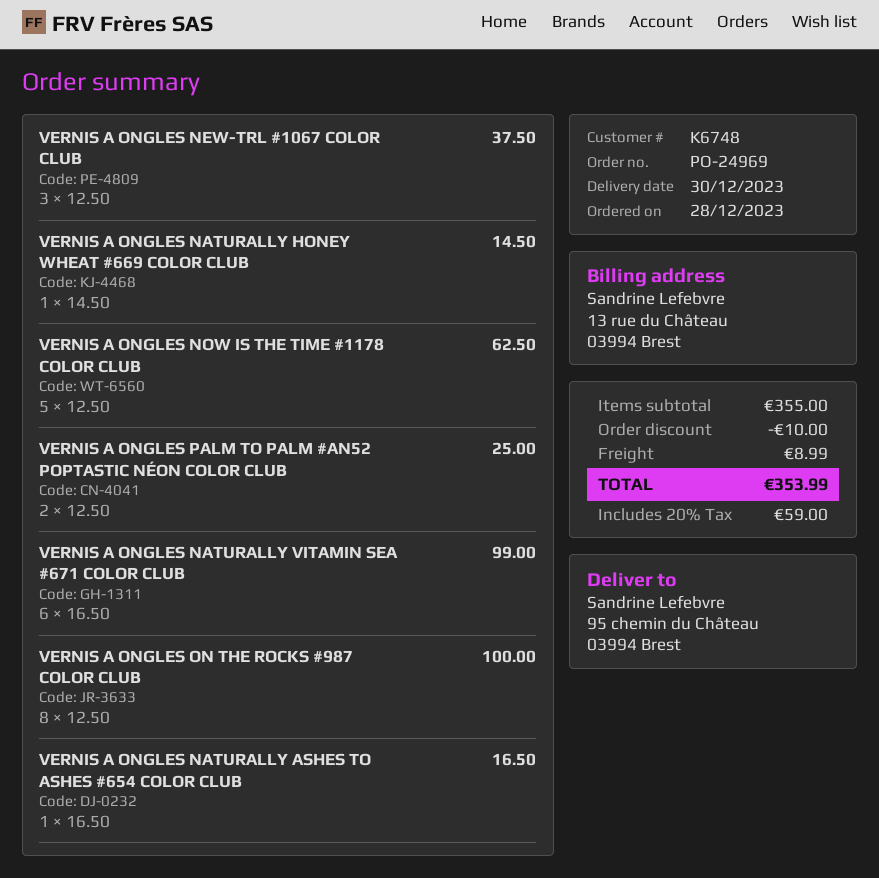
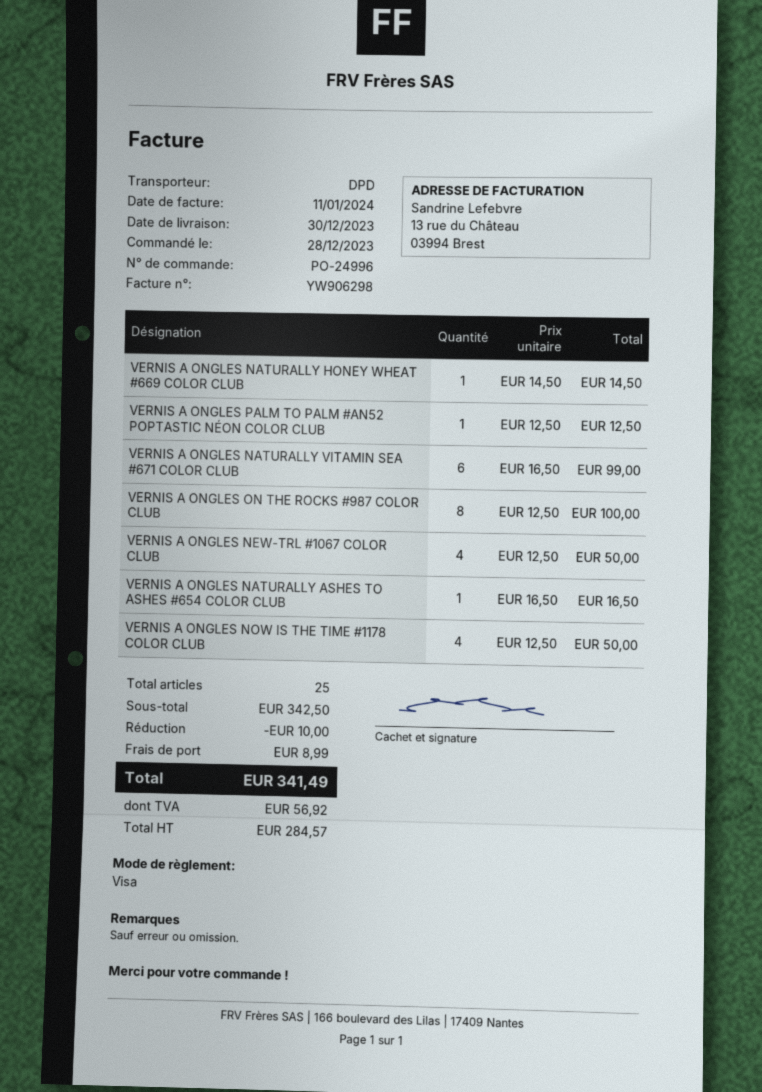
order number: PO-24969 -> PO-24996
VERNIS A ONGLES NEW-TRL #1067 COLOR CLUB: 3 x 12.50 = 37.50 -> 4 x 12.50 = 50.00
VERNIS A ONGLES NOW IS THE TIME #1178 COLOR CLUB: 5 x 12.50 = 62.50 -> 4 x 12.50 = 50.00
VERNIS A ONGLES PALM TO PALM #AN52 POPTASTIC NÉON COLOR CLUB: 2 x 12.50 = 25.00 -> 1 x 12.50 = 12.50
subtotal: 355.00 -> 342.50
tax: 59.00 -> 56.92
total: 353.99 -> 341.49

